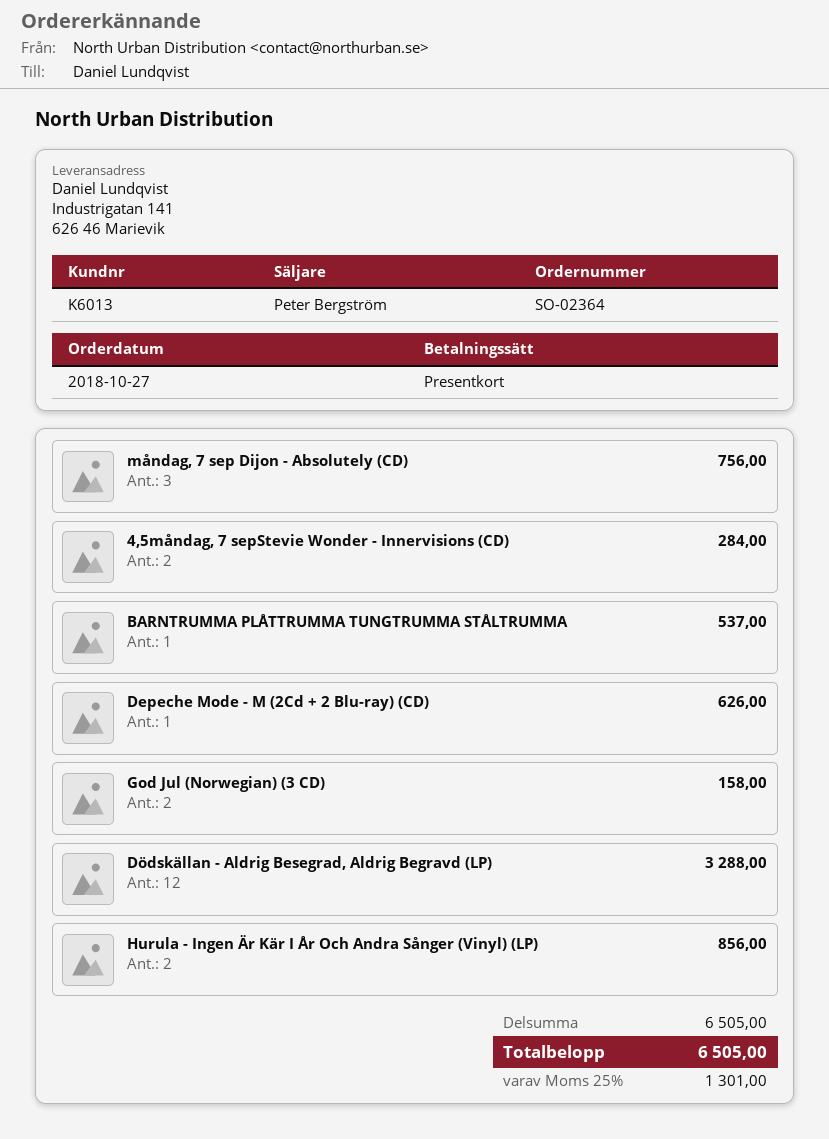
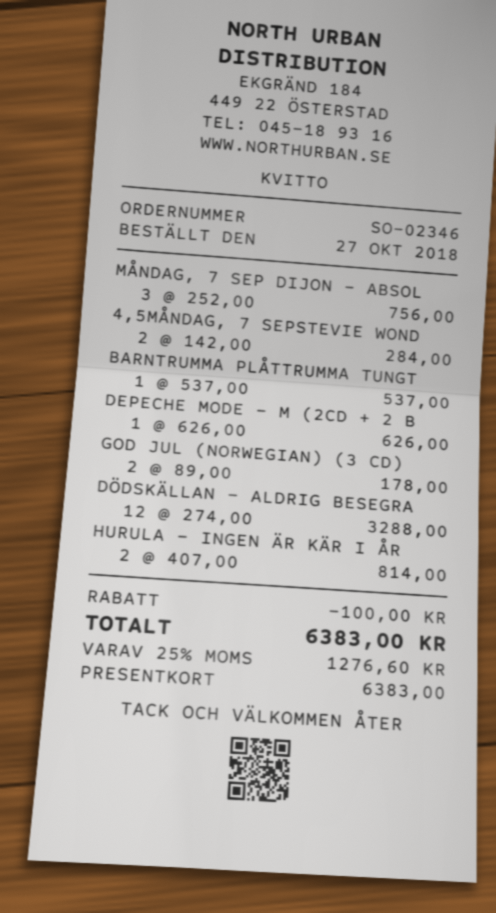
order number: SO-02364 -> SO-02346
God Jul (Norwegian) (3 CD): 2 for 158.00 -> 2 for 178.00
Hurula - Ingen Är Kär I År Och Andra Sånger (Vinyl) (LP): 2 for 856.00 -> 2 for 814.00
discount: none -> 100.00
tax: 25% = 1301.00 -> 25% = 1276.60
total: 6505.00 -> 6383.00

